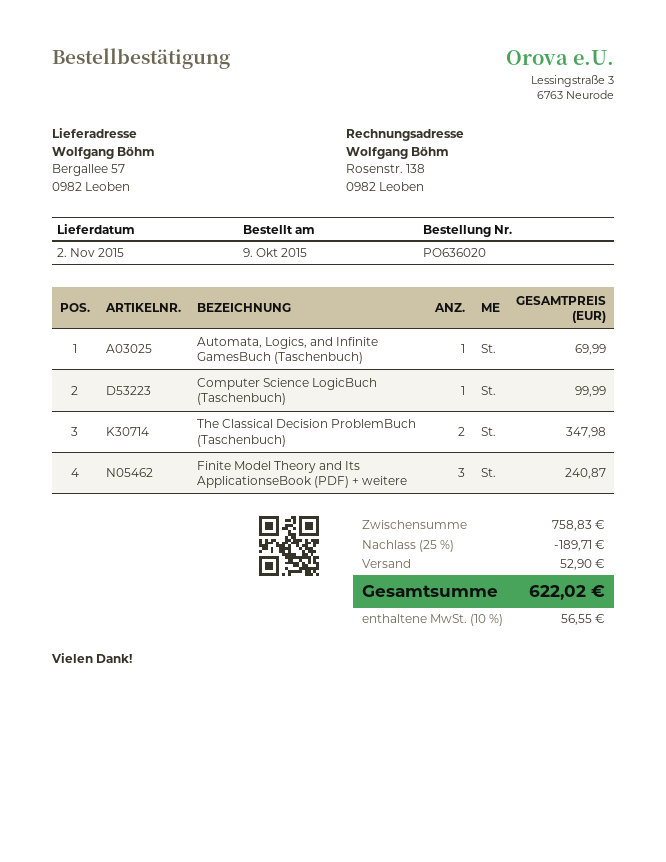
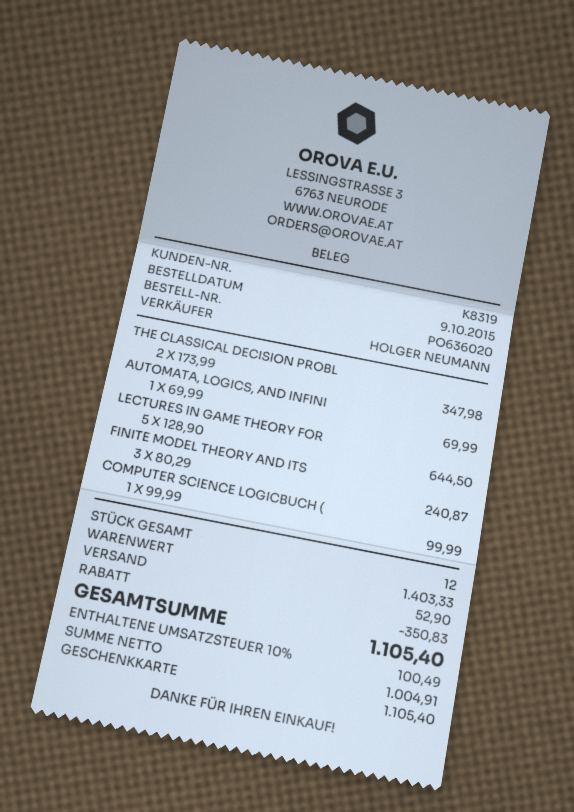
LECTURES IN GAME THEORY FOR: none -> 5 for 644.50
subtotal: 758.83 -> 1403.33
discount: 189.71 -> 350.83
tax: 10% = 56.55 -> 10% = 100.49
total: 622.02 -> 1105.40

